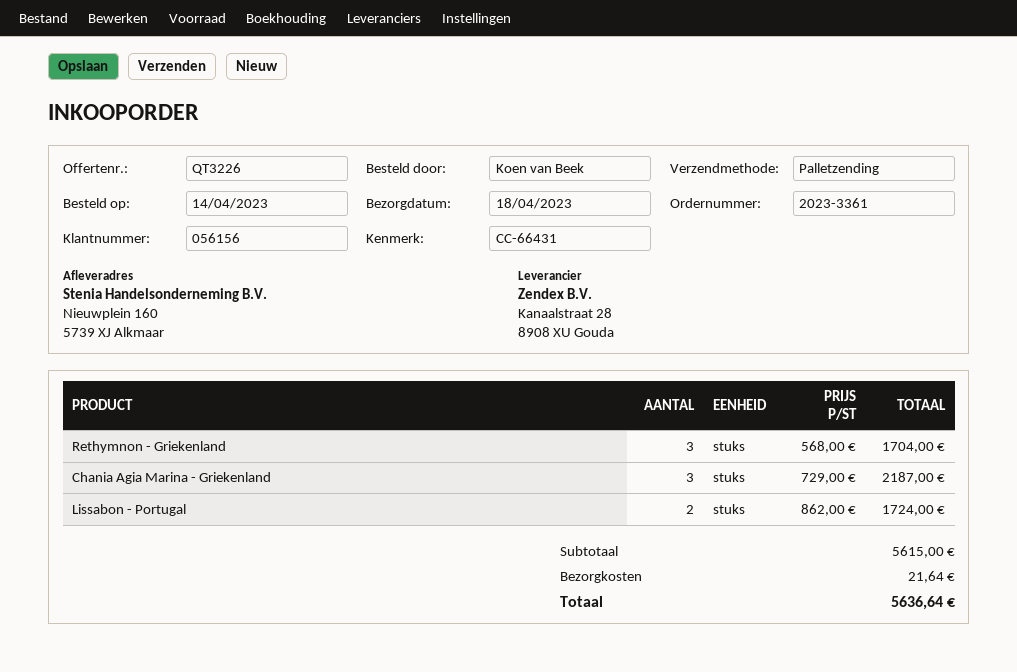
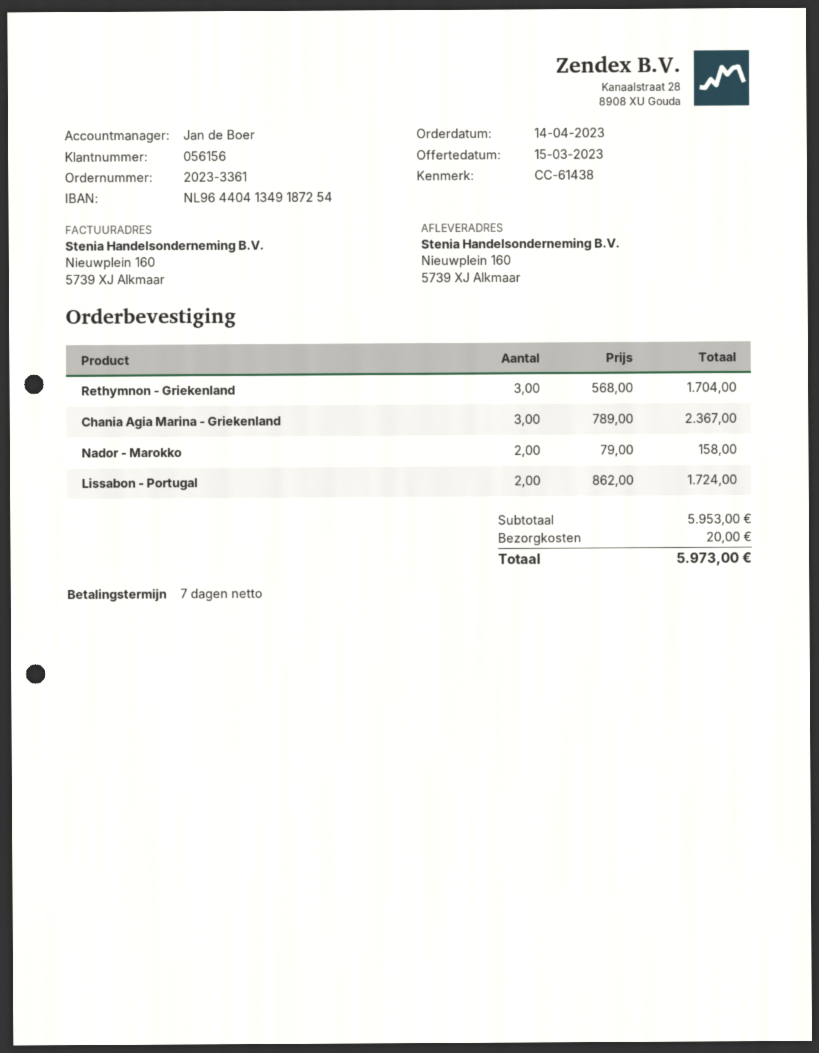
reference: CC-66431 -> CC-61438
Chania Agia Marina - Griekenland: 3 x 729.00 = 2187.00 -> 3 x 789.00 = 2367.00
Nador - Marokko: none -> 2 x 79.00 = 158.00
subtotal: 5615.00 -> 5953.00
shipping: 21.64 -> 20.00
total: 5636.64 -> 5973.00

